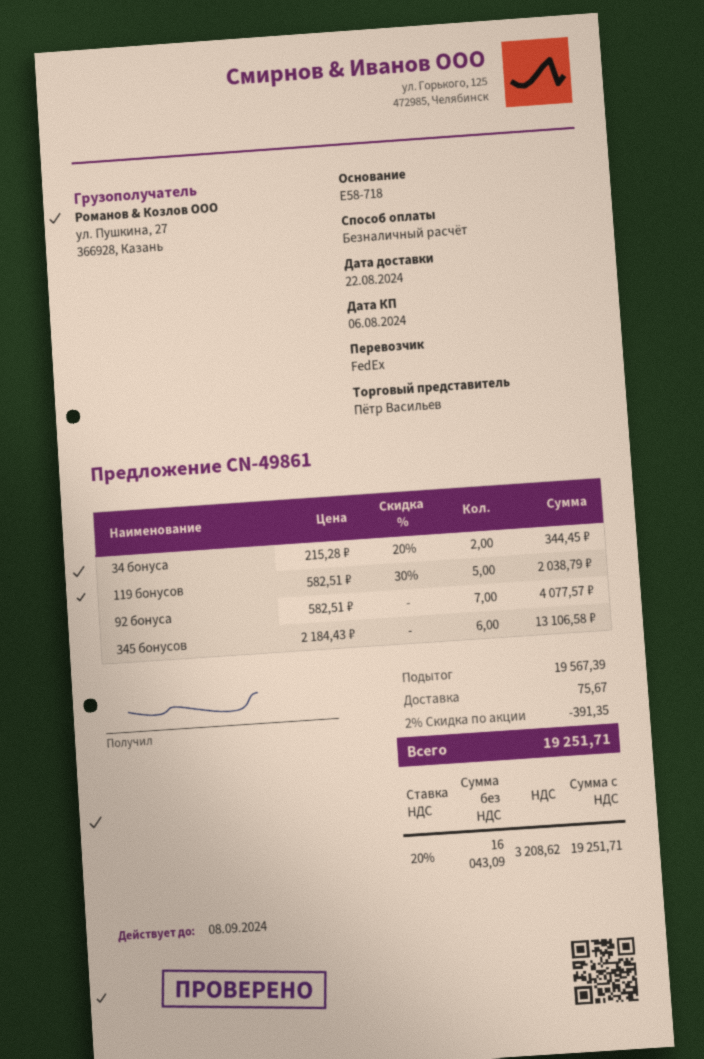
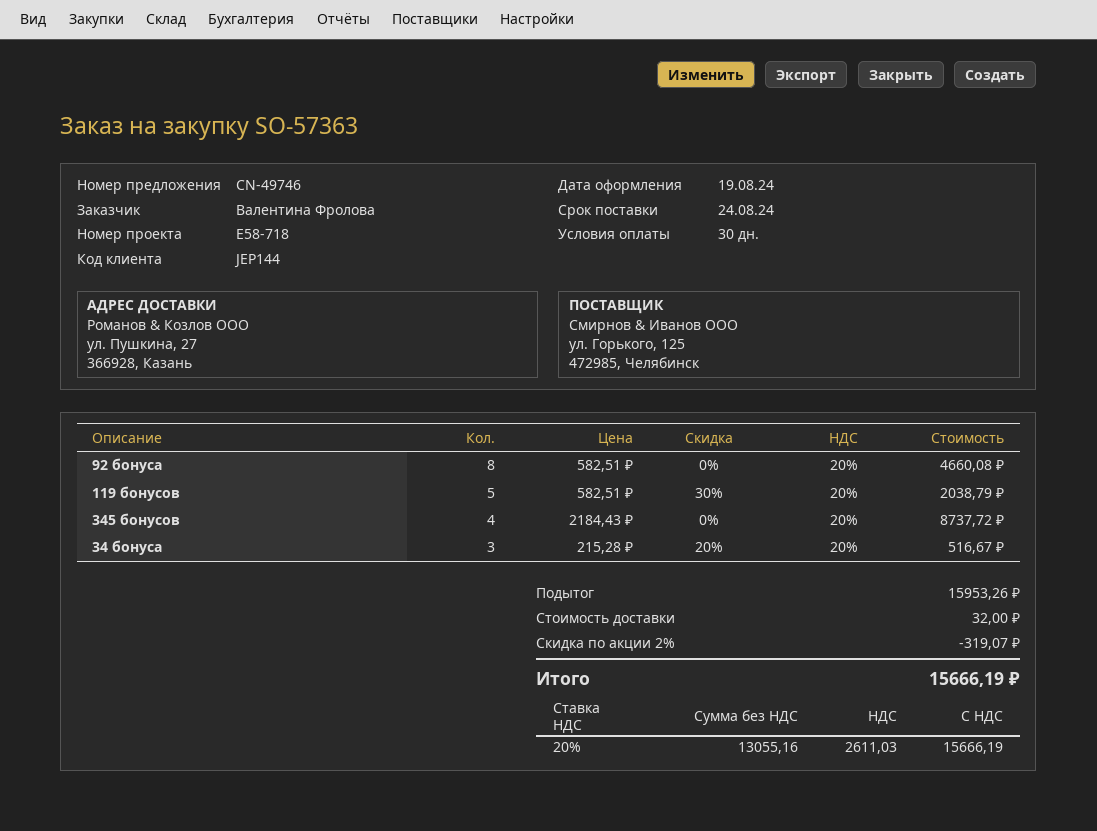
quote number: CN-49861 -> CN-49746
delivery date: 2024-08-22 -> 2024-08-24
34 бонуса: 2 x 215.28 - 20% = 344.45 -> 3 x 215.28 - 20% = 516.67
92 бонуса: 7 x 582.51 = 4077.57 -> 8 x 582.51 = 4660.08
345 бонусов: 6 x 2184.43 = 13106.58 -> 4 x 2184.43 = 8737.72
subtotal: 19567.39 -> 15953.26
discount: 2% = 391.35 -> 2% = 319.07
shipping: 75.67 -> 32.00
net: 16043.09 -> 13055.16
tax: 20% = 3208.62 -> 20% = 2611.03
total: 19251.71 -> 15666.19

